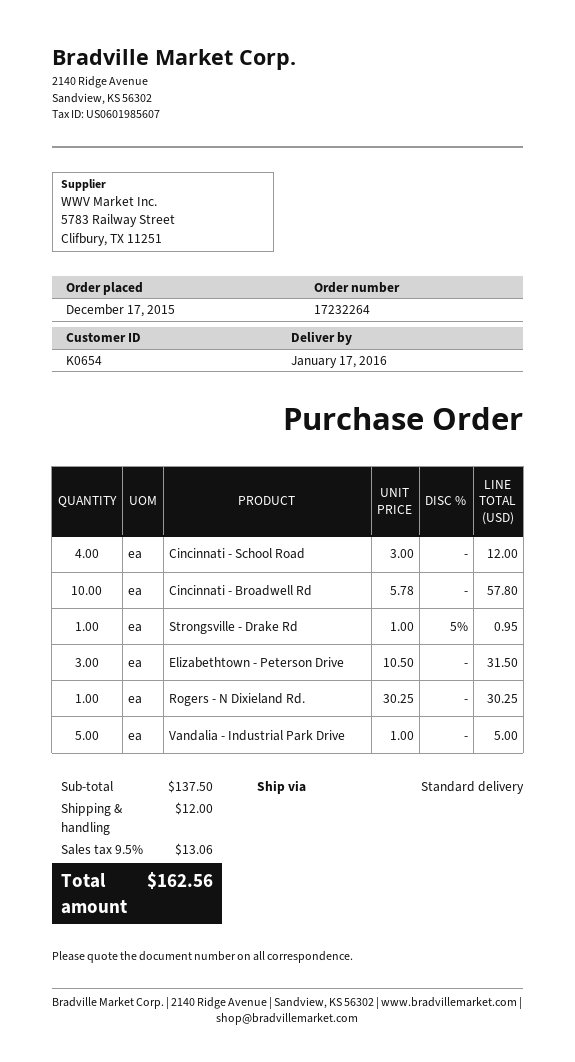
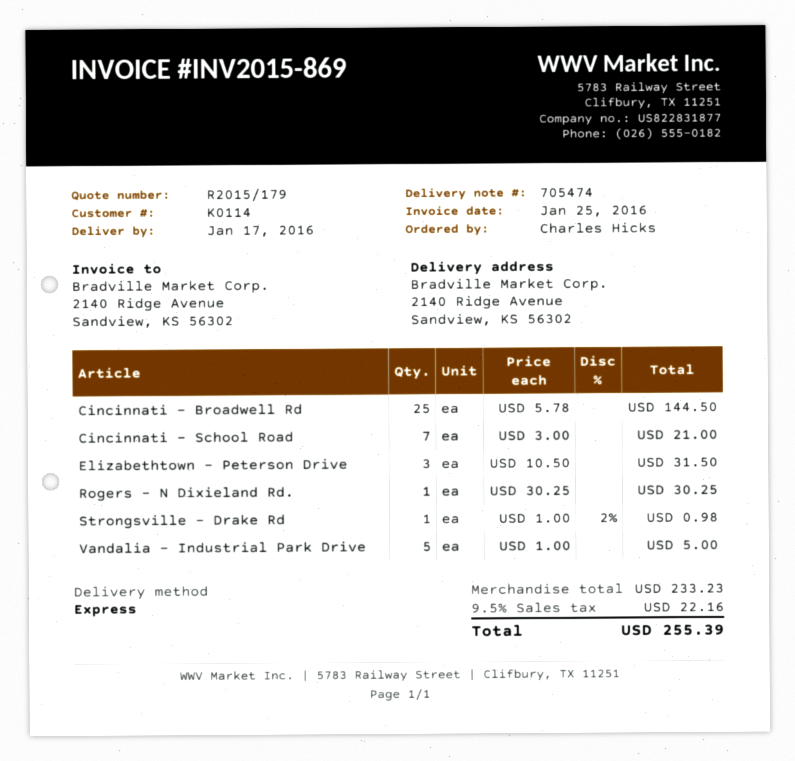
customer number: K0654 -> K0114
shipping method: standard -> express
Cincinnati - School Road: 4 x 3.00 = 12.00 -> 7 x 3.00 = 21.00
Cincinnati - Broadwell Rd: 10 x 5.78 = 57.80 -> 25 x 5.78 = 144.50
Strongsville - Drake Rd: 1 x 1.00 - 5% = 0.95 -> 1 x 1.00 - 2% = 0.98
subtotal: 137.50 -> 233.23
shipping: 12.00 -> none
tax: 9.5% = 13.06 -> 9.5% = 22.16
total: 162.56 -> 255.39

